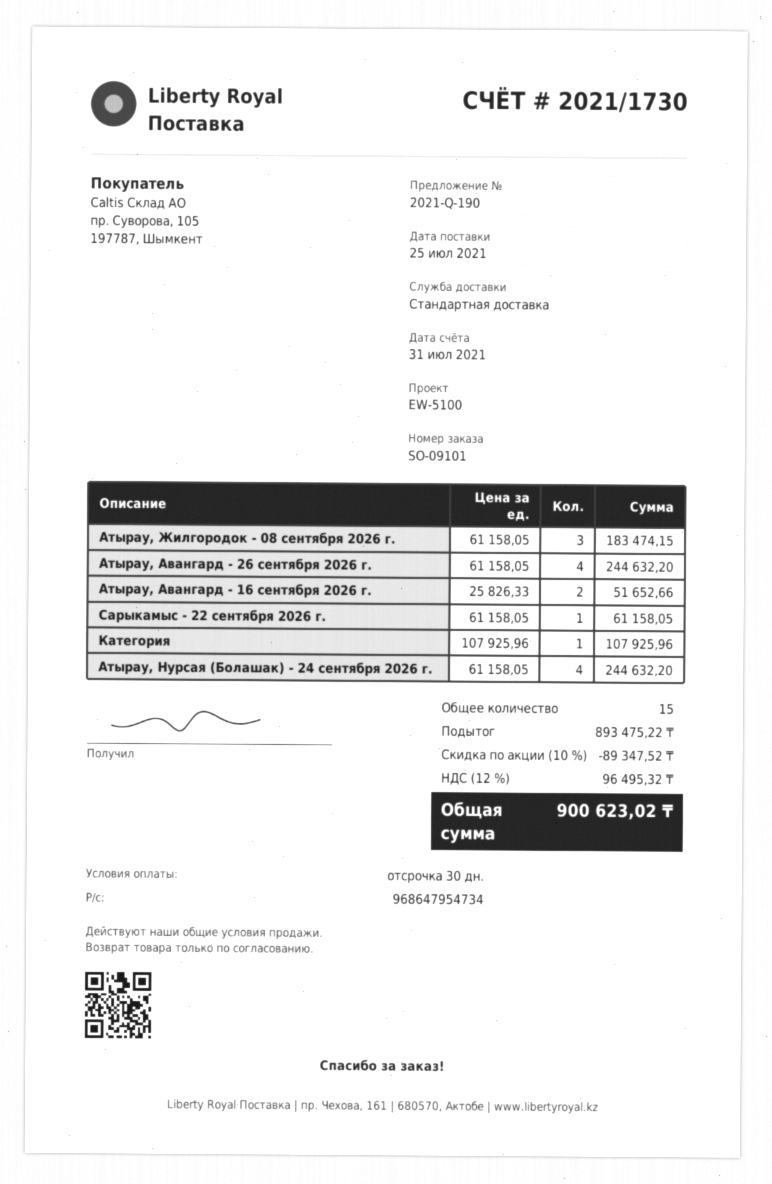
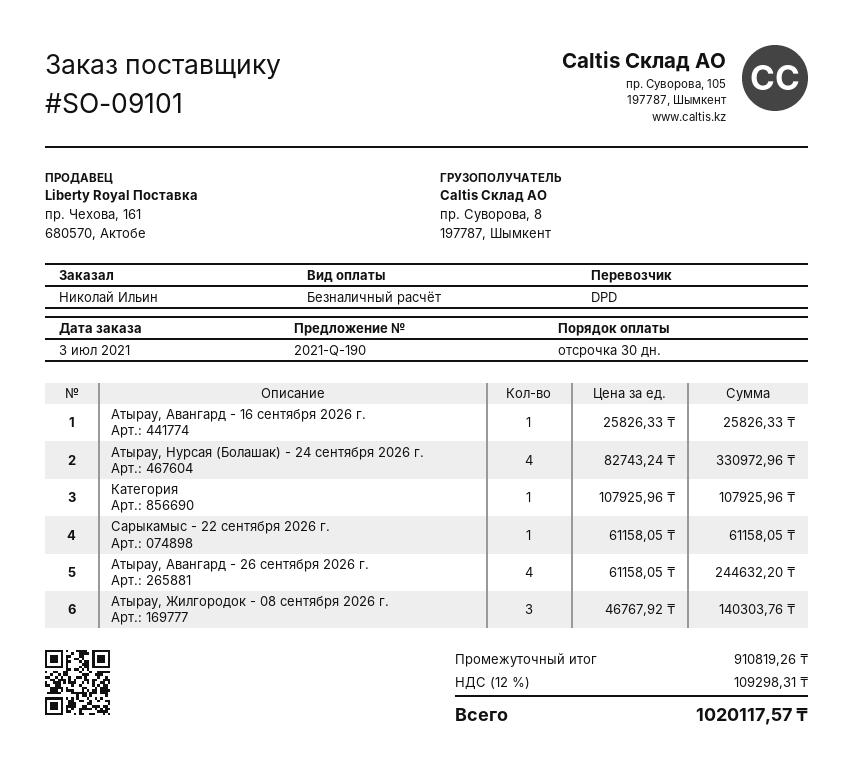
shipping method: standard -> DPD
Атырау, Жилгородок - 08 сентября 2026 г.: 3 x 61158.05 = 183474.15 -> 3 x 46767.92 = 140303.76
Атырау, Авангард - 16 сентября 2026 г.: 2 x 25826.33 = 51652.66 -> 1 x 25826.33 = 25826.33
Атырау, Нурсая (Болашак) - 24 сентября 2026 г.: 4 x 61158.05 = 244632.20 -> 4 x 82743.24 = 330972.96
subtotal: 893475.22 -> 910819.26
discount: 10% = 89347.52 -> none
tax: 12% = 96495.32 -> 12% = 109298.31
total: 900623.02 -> 1020117.57

